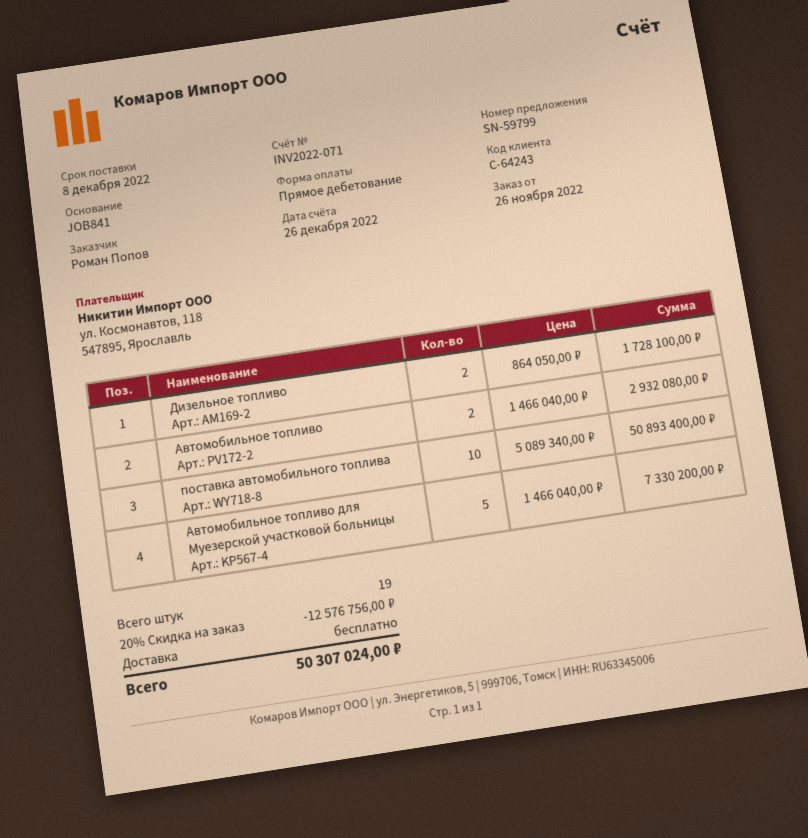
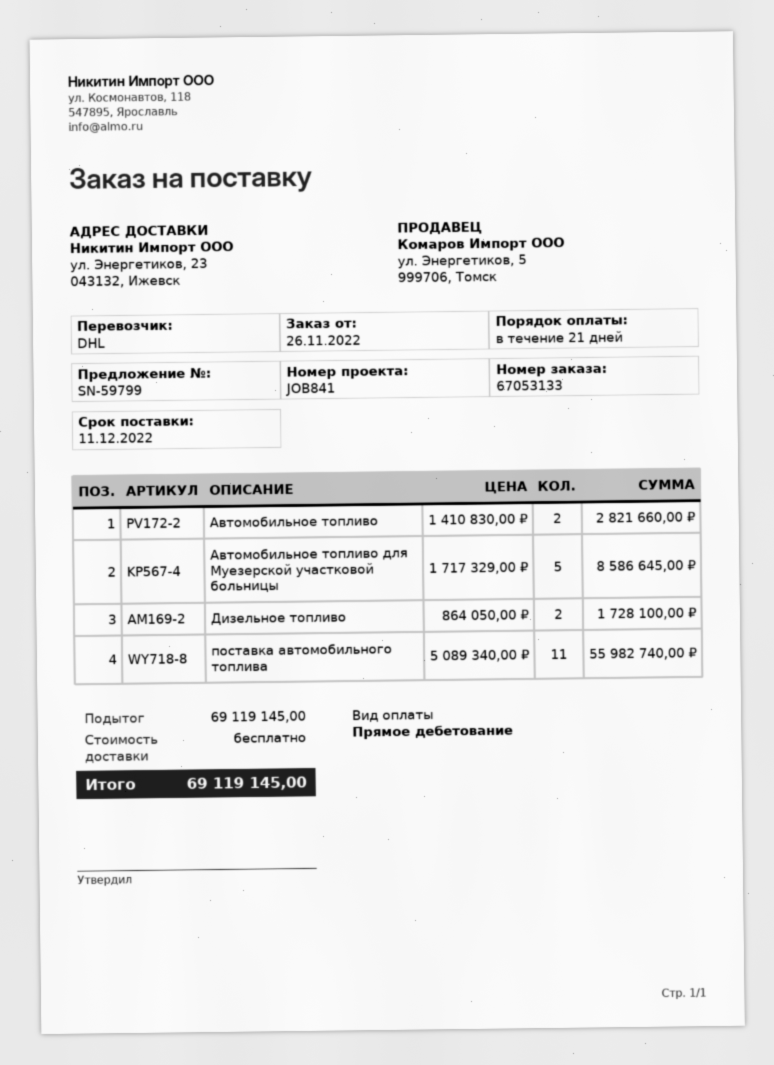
delivery date: 2022-12-08 -> 2022-12-11
Автомобильное топливо: 2 x 1466040.00 = 2932080.00 -> 2 x 1410830.00 = 2821660.00
поставка автомобильного топлива: 10 x 5089340.00 = 50893400.00 -> 11 x 5089340.00 = 55982740.00
Автомобильное топливо для Муезерской участковой больницы: 5 x 1466040.00 = 7330200.00 -> 5 x 1717329.00 = 8586645.00
discount: 20% = 12576756.00 -> none
total: 50307024.00 -> 69119145.00

